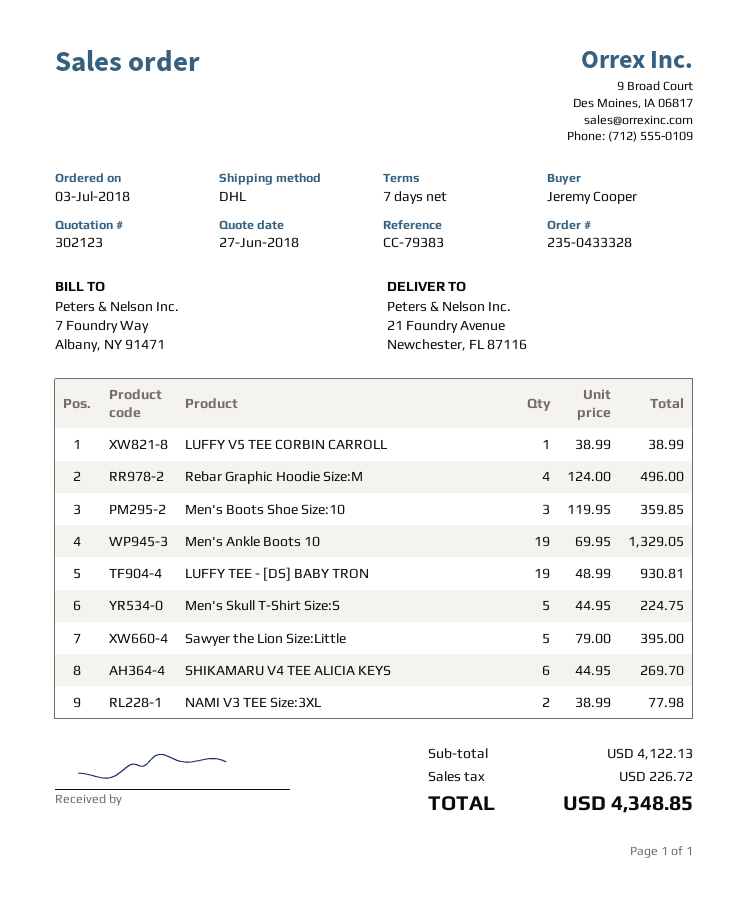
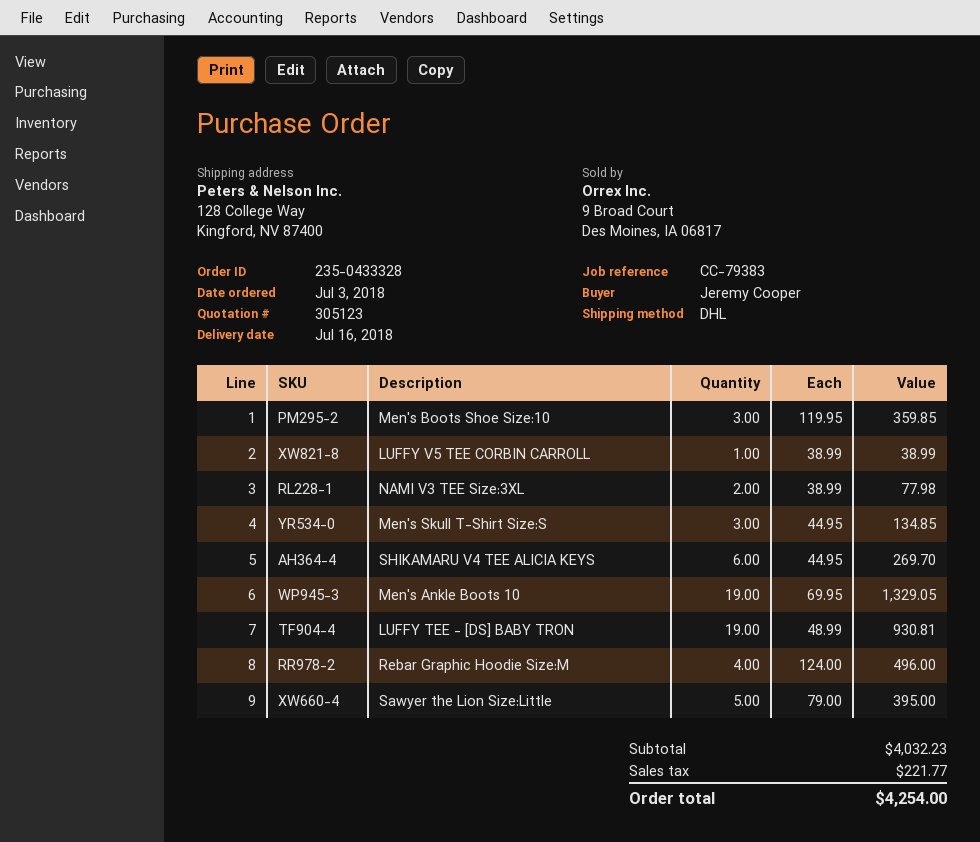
quote number: 302123 -> 305123
ship to: 21 Foundry Avenue, Newchester, FL 87116 -> 128 College Way, Kingford, NV 87400
Men's Skull T-Shirt Size:S: 5 x 44.95 = 224.75 -> 3 x 44.95 = 134.85
subtotal: 4122.13 -> 4032.23
tax: 226.72 -> 221.77
total: 4348.85 -> 4254.00

